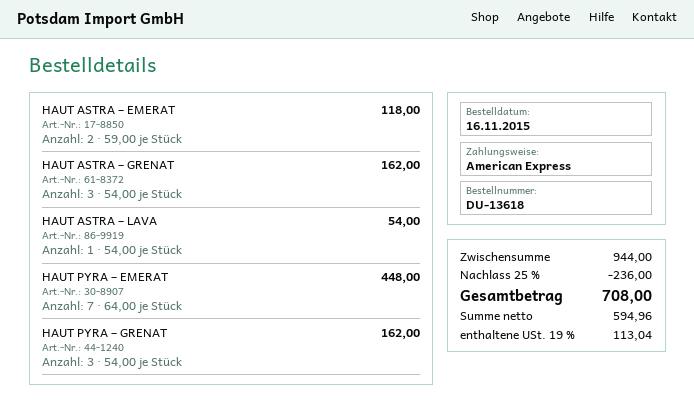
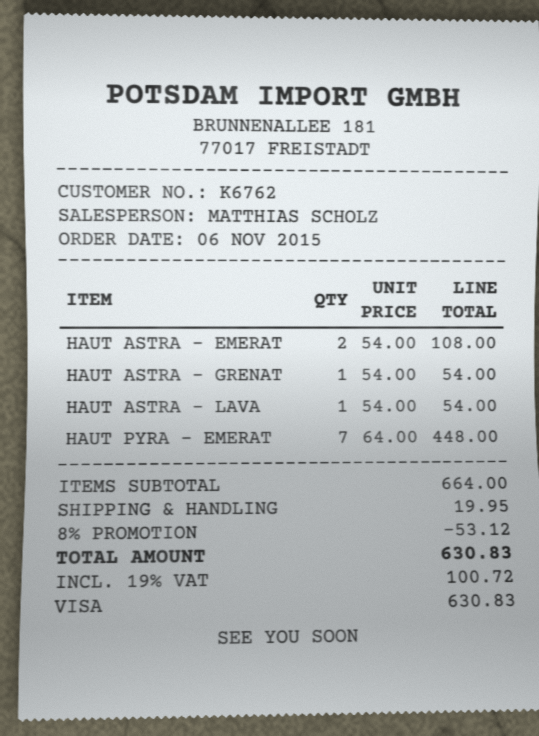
order date: 2015-11-16 -> 2015-11-06
payment method: American Express -> Visa
HAUT ASTRA – EMERAT: 2 x 59.00 = 118.00 -> 2 x 54.00 = 108.00
HAUT ASTRA – GRENAT: 3 x 54.00 = 162.00 -> 1 x 54.00 = 54.00
HAUT PYRA – GRENAT: 3 x 54.00 = 162.00 -> none
subtotal: 944.00 -> 664.00
discount: 25% = 236.00 -> 8% = 53.12
shipping: none -> 19.95
tax: 19% = 113.04 -> 19% = 100.72
total: 708.00 -> 630.83

